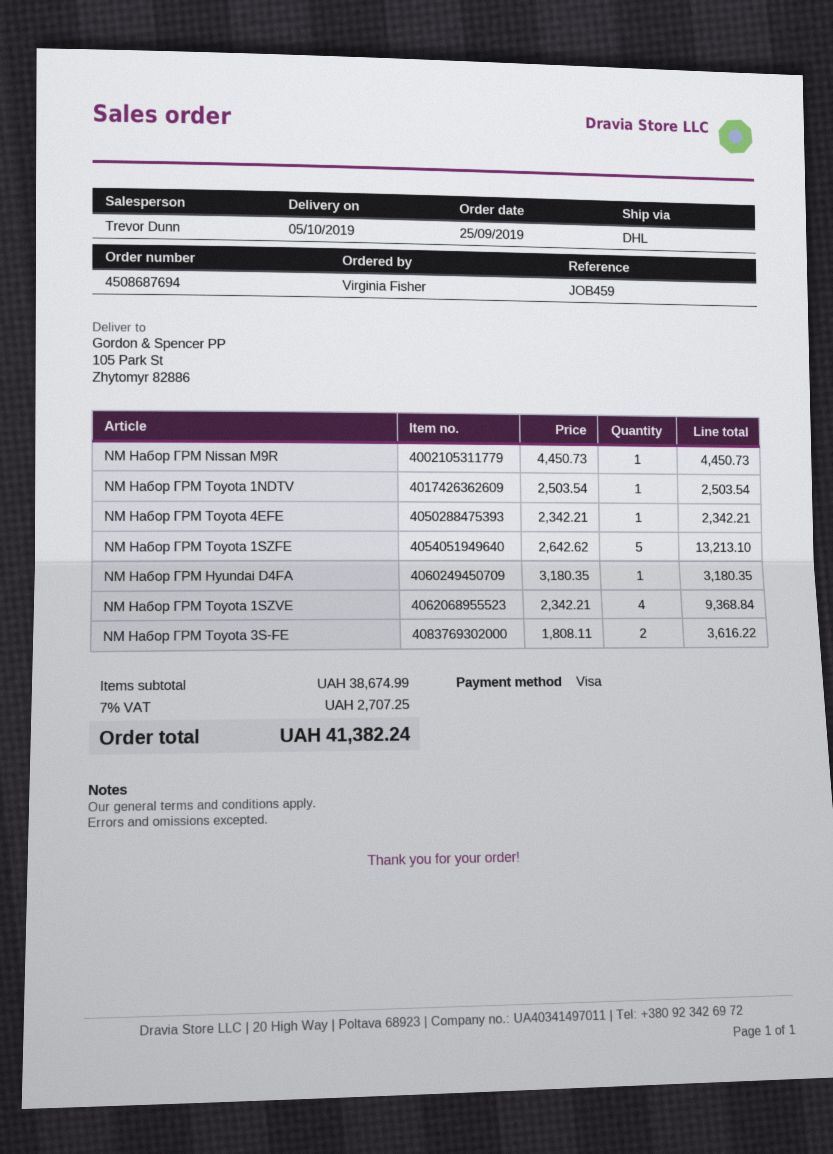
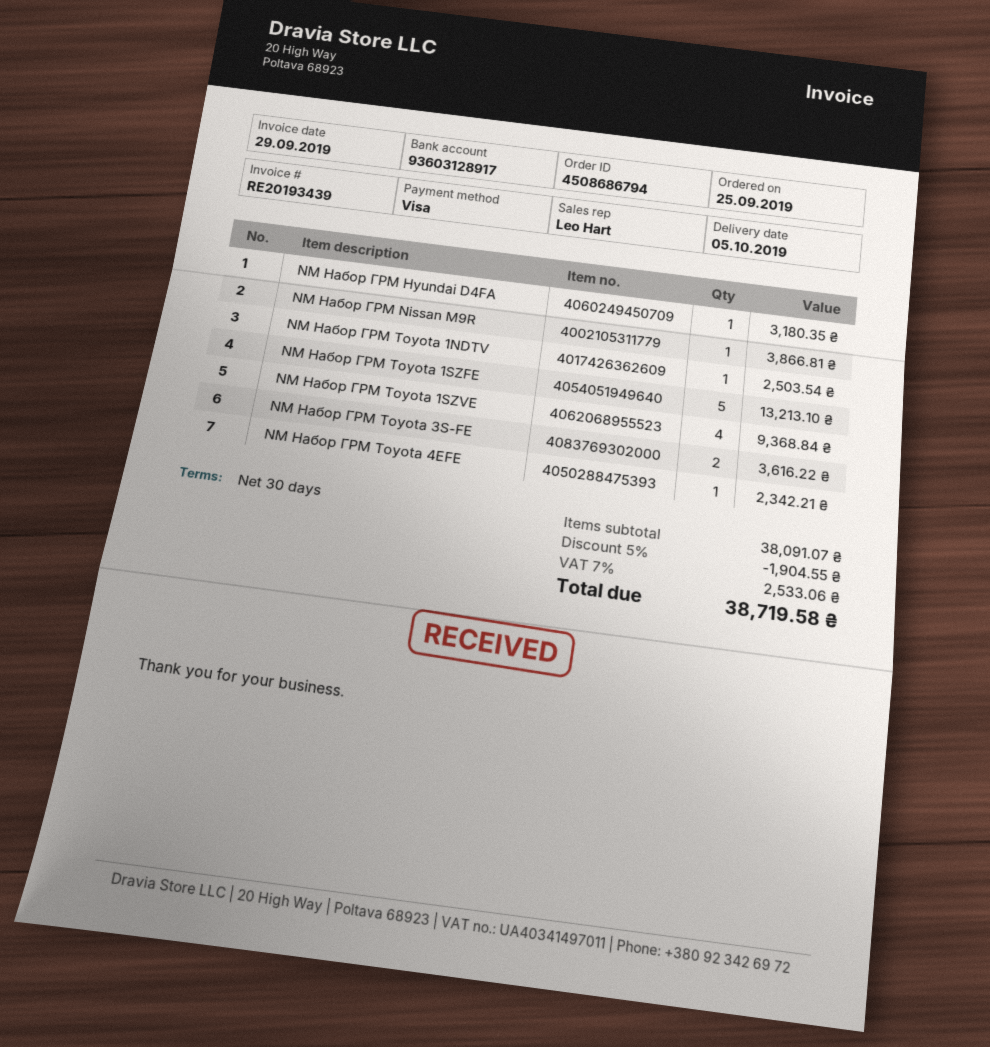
order number: 4508687694 -> 4508686794
sales rep: Trevor Dunn -> Leo Hart
NM Набор ГРМ Nissan M9R: 1 for 4450.73 -> 1 for 3866.81
subtotal: 38674.99 -> 38091.07
discount: none -> 5% = 1904.55
tax: 7% = 2707.25 -> 7% = 2533.06
total: 41382.24 -> 38719.58

